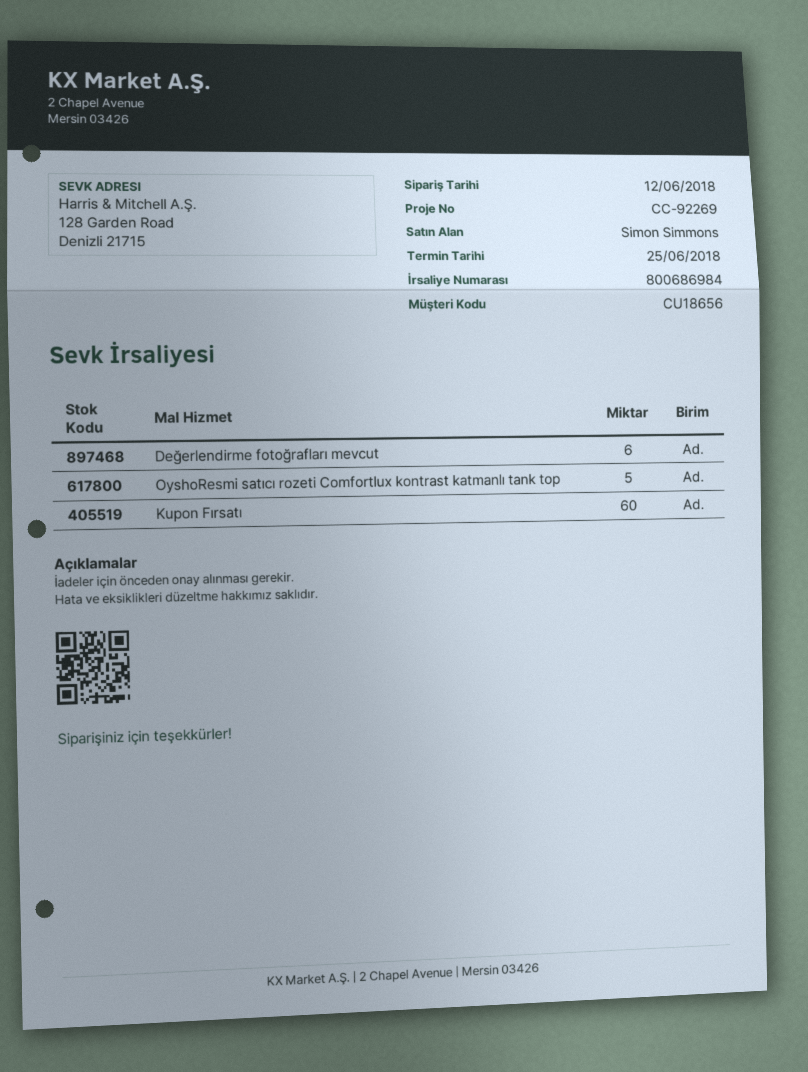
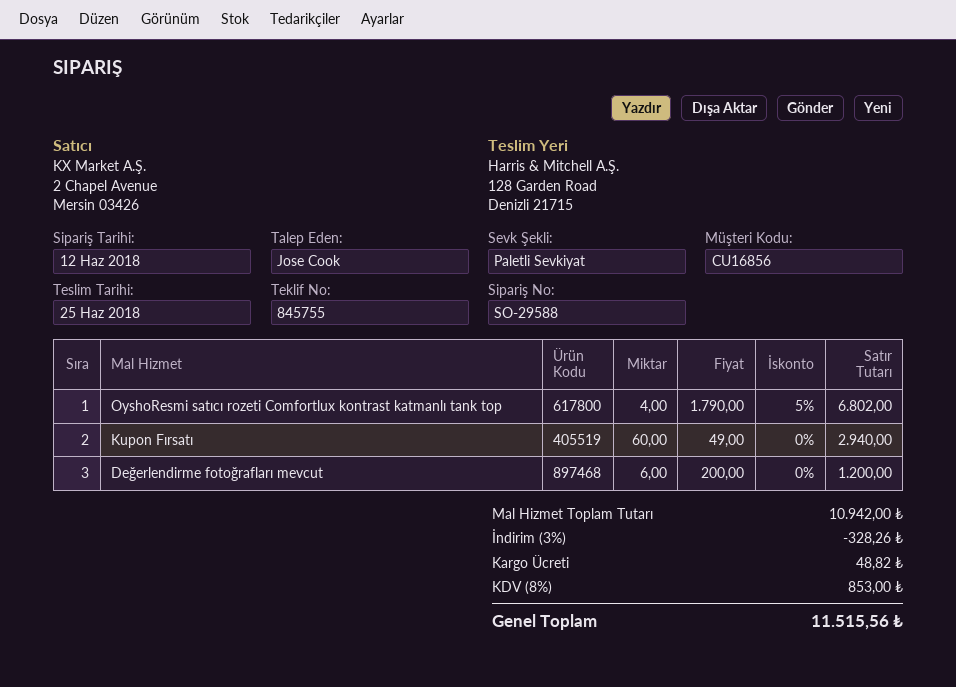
customer number: CU18656 -> CU16856
ordered by: Simon Simmons -> Jose Cook
OyshoResmi satıcı rozeti Comfortlux kontrast katmanlı tank top: 5 -> 4

